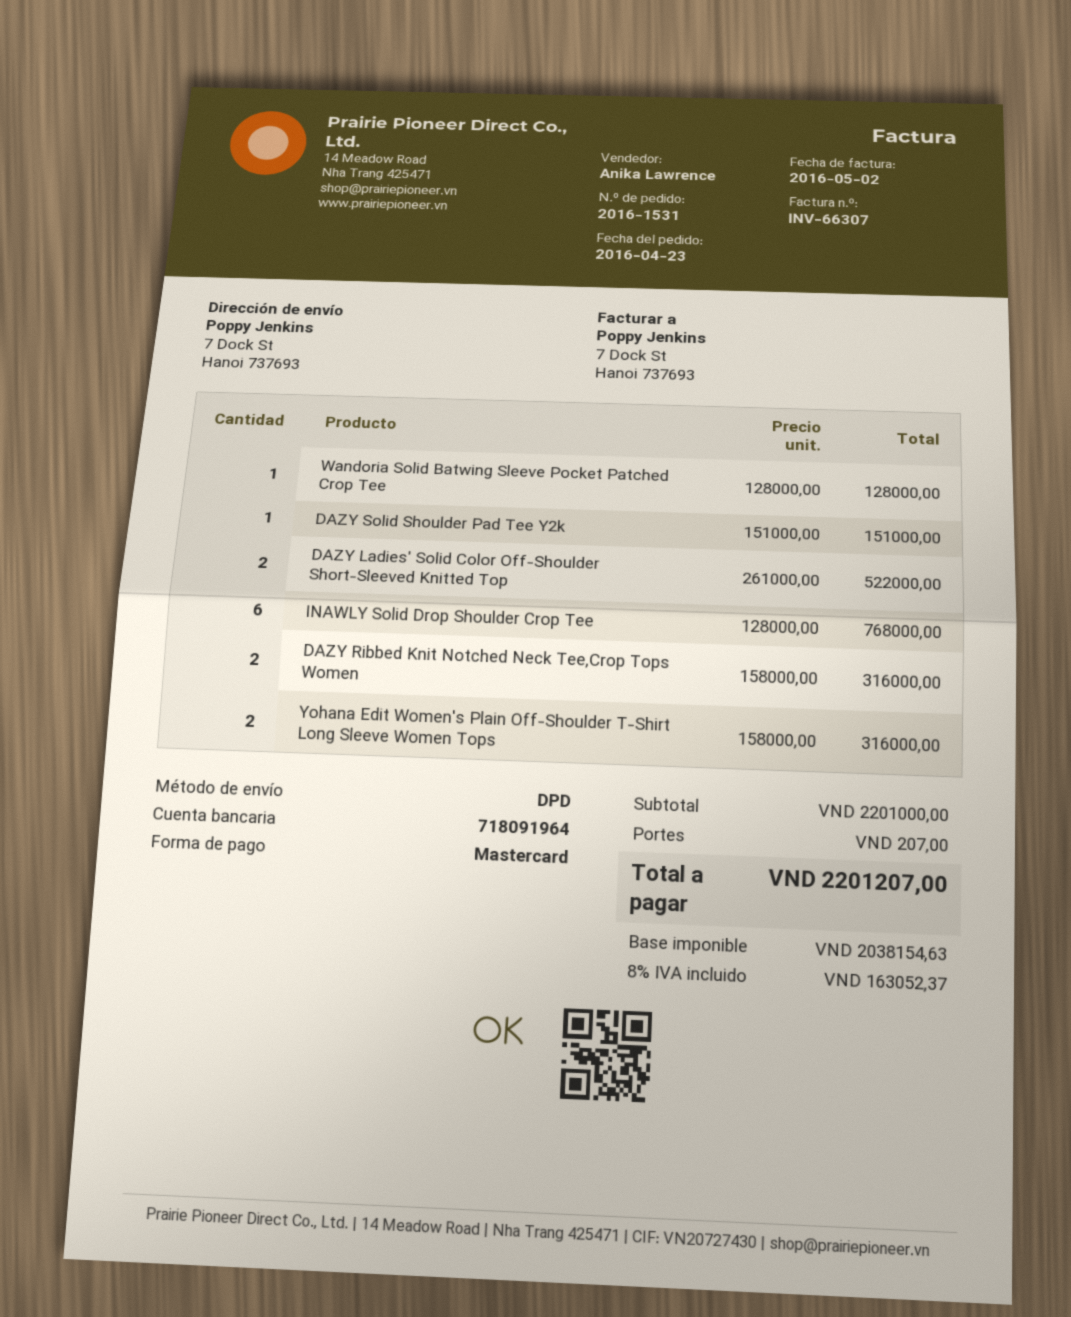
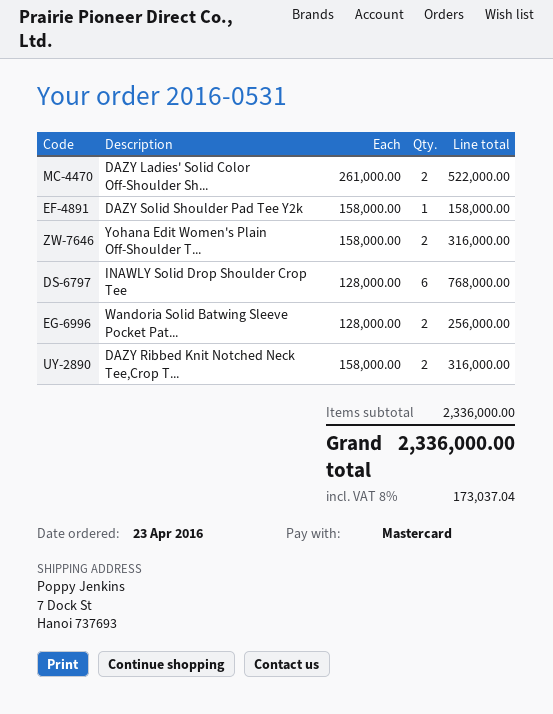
order number: 2016-1531 -> 2016-0531
Wandoria Solid Batwing Sleeve Pocket Patched Crop Tee: 1 x 128000.00 = 128000.00 -> 2 x 128000.00 = 256000.00
DAZY Solid Shoulder Pad Tee Y2k: 1 x 151000.00 = 151000.00 -> 1 x 158000.00 = 158000.00
subtotal: 2201000.00 -> 2336000.00
shipping: 207.00 -> none
tax: 8% = 163052.37 -> 8% = 173037.04
total: 2201207.00 -> 2336000.00

